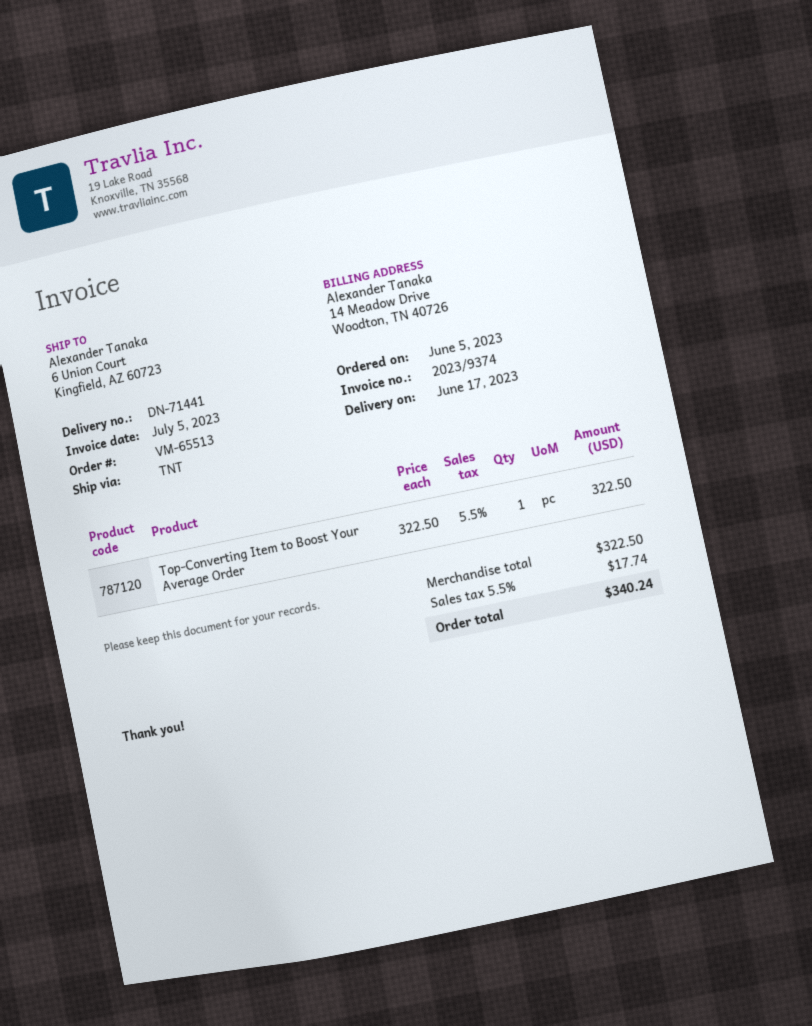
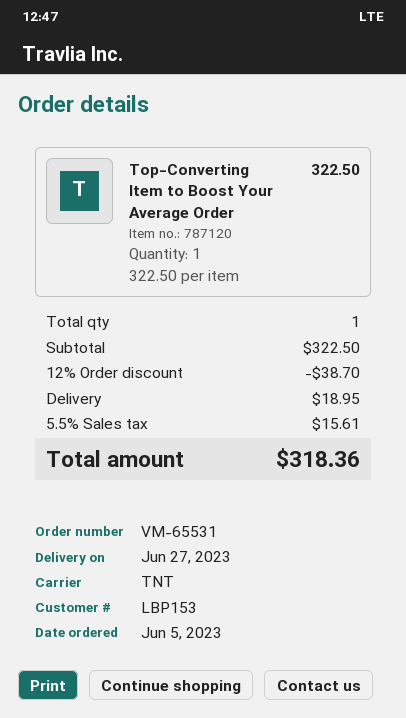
order number: VM-65513 -> VM-65531
delivery date: 2023-06-17 -> 2023-06-27
discount: none -> 12% = 38.70
shipping: none -> 18.95
tax: 5.5% = 17.74 -> 5.5% = 15.61
total: 340.24 -> 318.36

